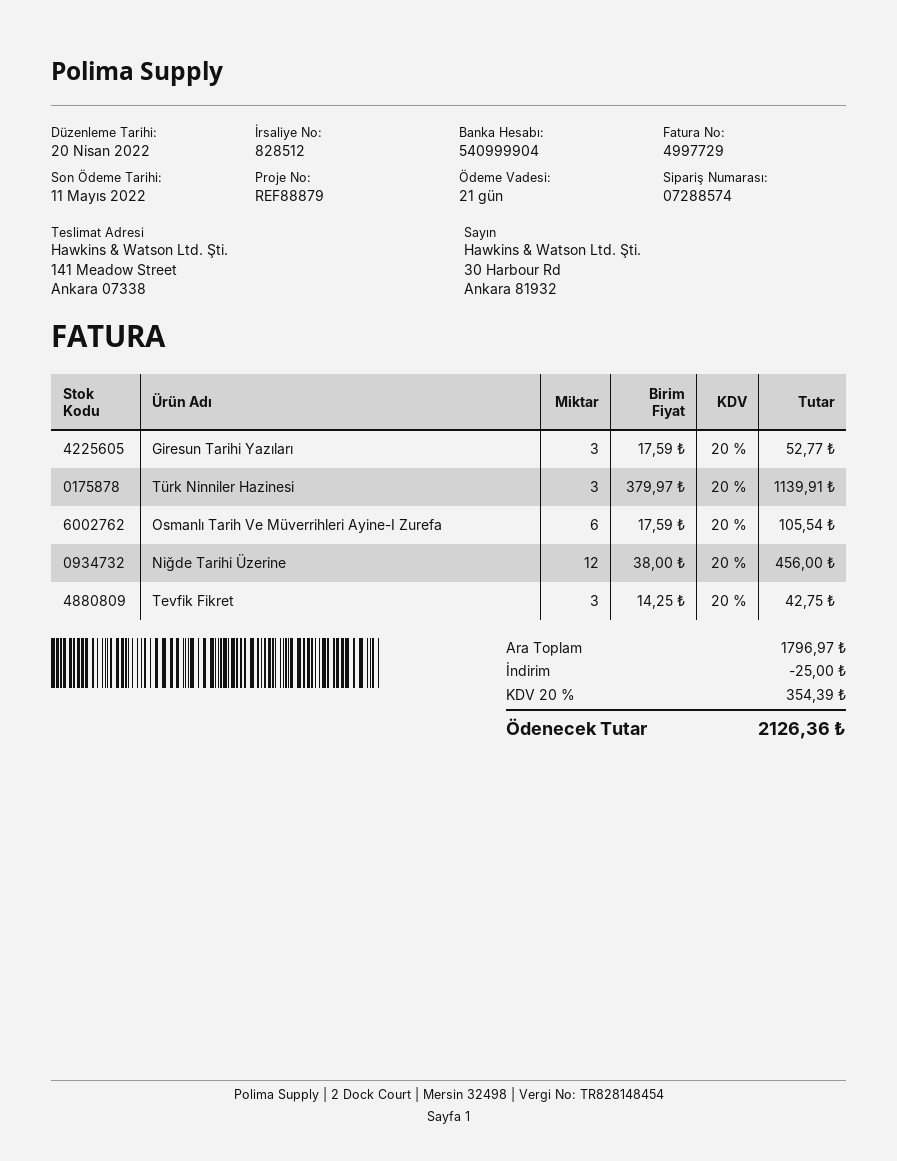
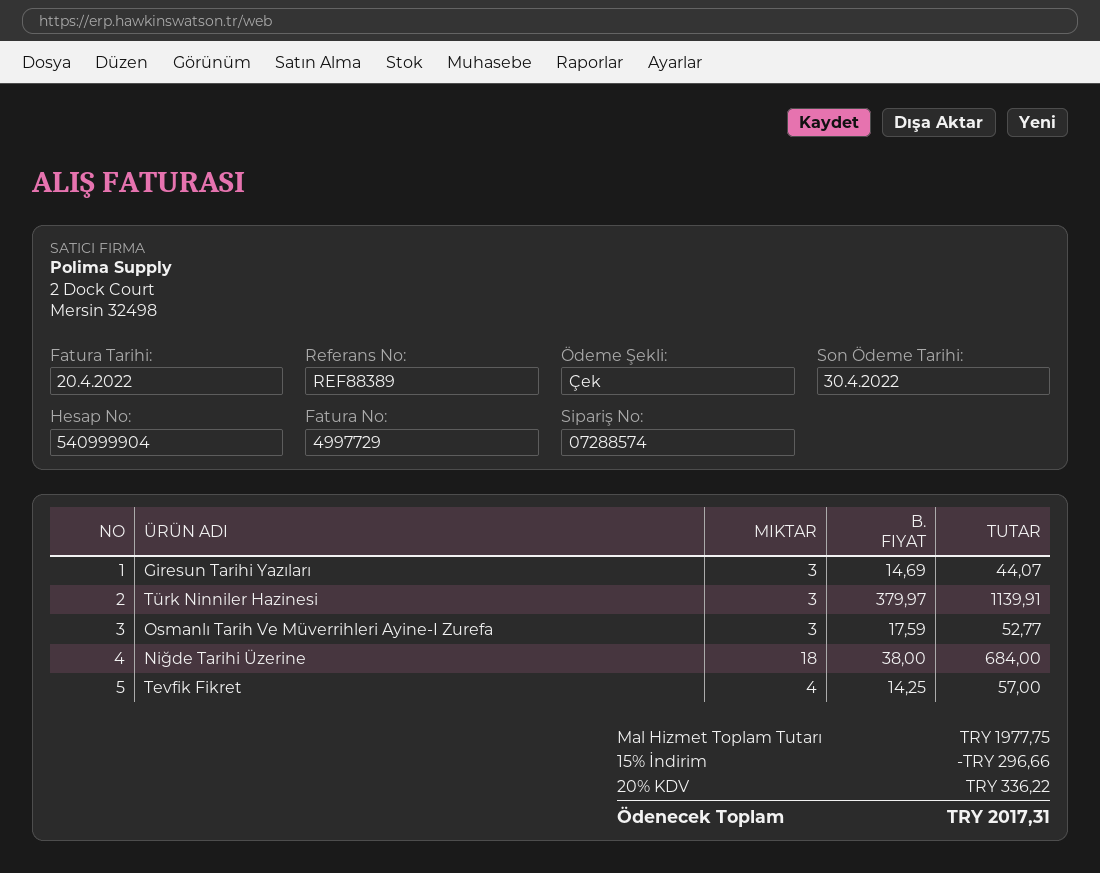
due date: 2022-05-11 -> 2022-04-30
reference: REF88879 -> REF88389
Giresun Tarihi Yazıları: 3 x 17.59 = 52.77 -> 3 x 14.69 = 44.07
Osmanlı Tarih Ve Müverrihleri Ayine-I Zurefa: 6 x 17.59 = 105.54 -> 3 x 17.59 = 52.77
Niğde Tarihi Üzerine: 12 x 38.00 = 456.00 -> 18 x 38.00 = 684.00
Tevfik Fikret: 3 x 14.25 = 42.75 -> 4 x 14.25 = 57.00
subtotal: 1796.97 -> 1977.75
discount: 25.00 -> 296.66
tax: 20% = 354.39 -> 20% = 336.22
total: 2126.36 -> 2017.31

